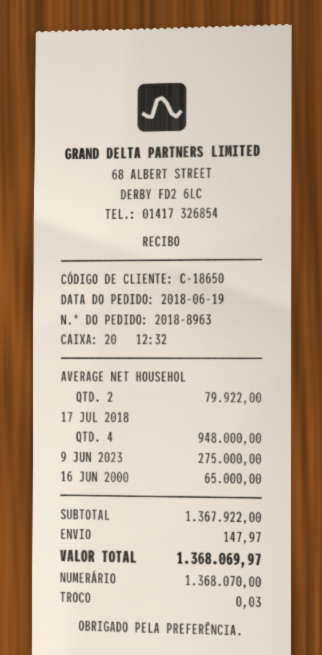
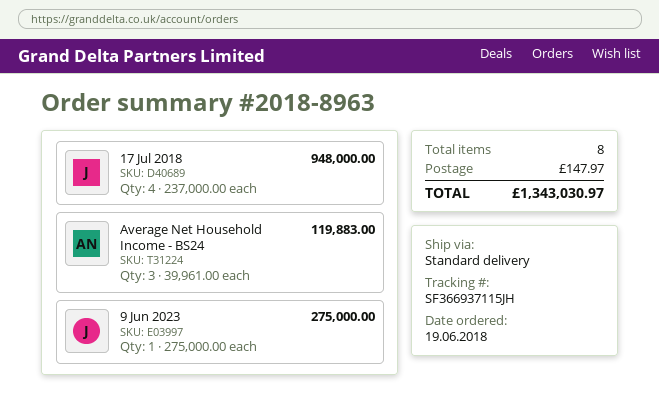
AVERAGE NET HOUSEHOL: 2 for 79922.00 -> 3 for 119883.00
16 JUN 2000: 1 for 65000.00 -> none
total: 1368069.97 -> 1343030.97

